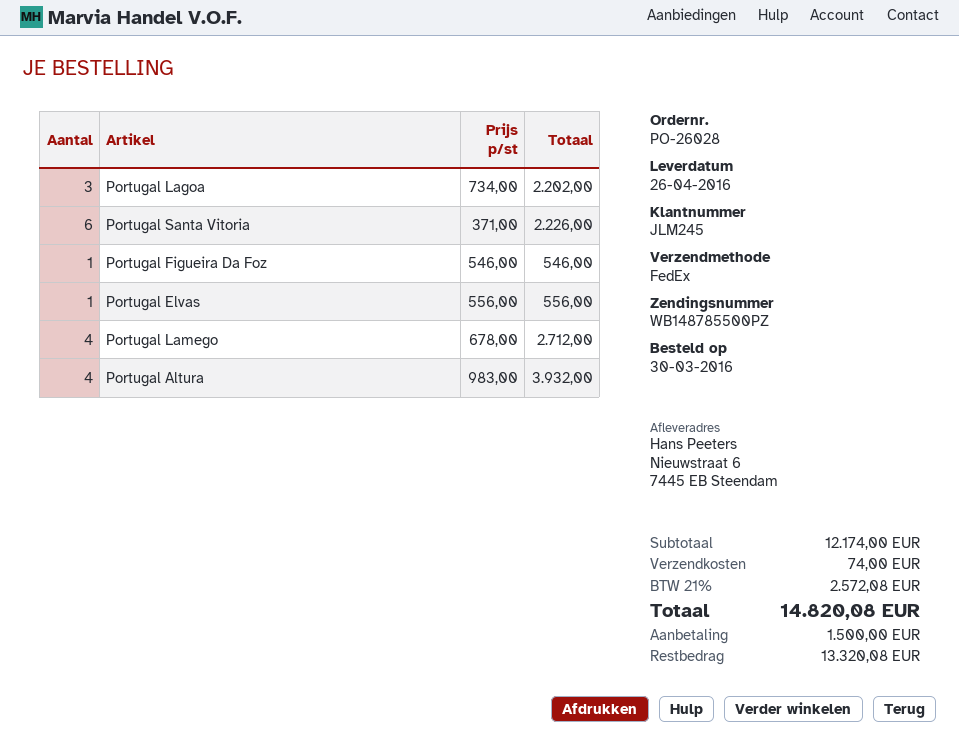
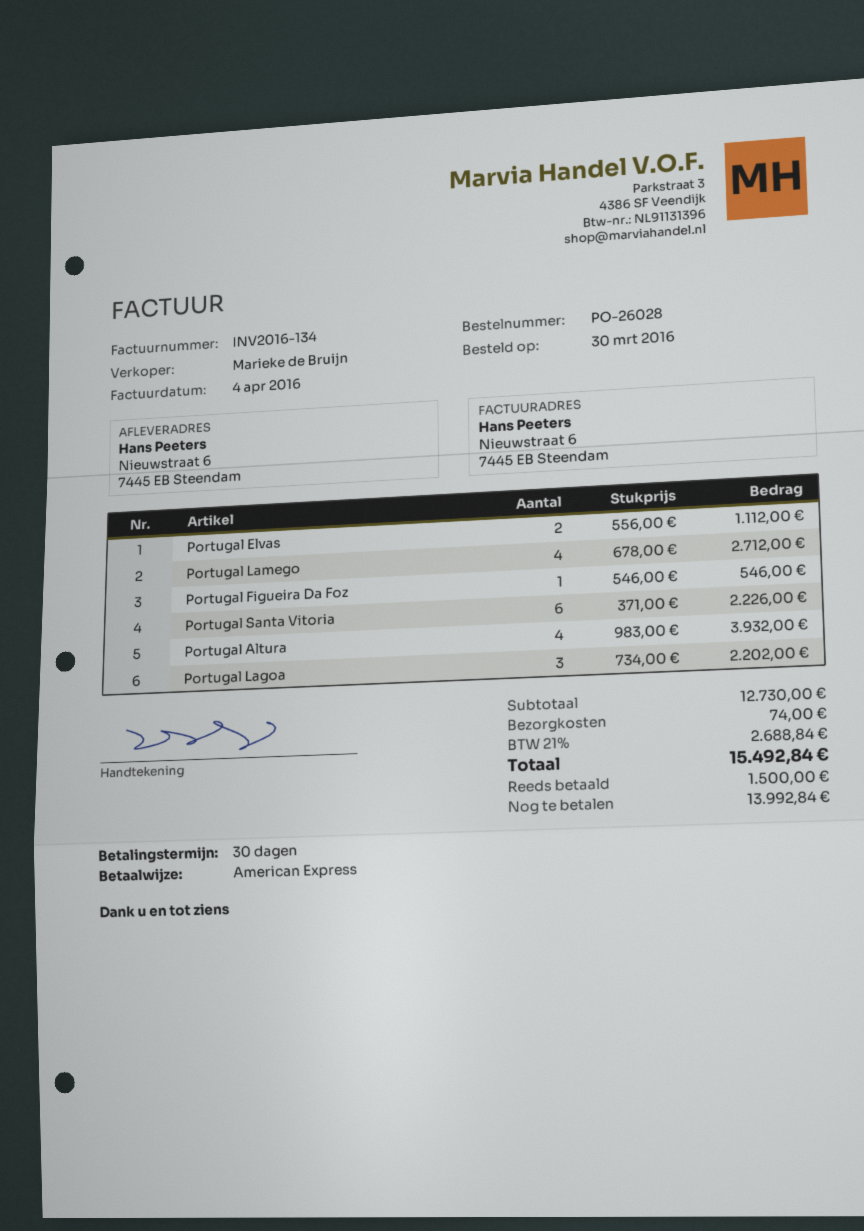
Portugal Elvas: 1 x 556.00 = 556.00 -> 2 x 556.00 = 1112.00
subtotal: 12174.00 -> 12730.00
tax: 21% = 2572.08 -> 21% = 2688.84
total: 14820.08 -> 15492.84
balance: 13320.08 -> 13992.84

